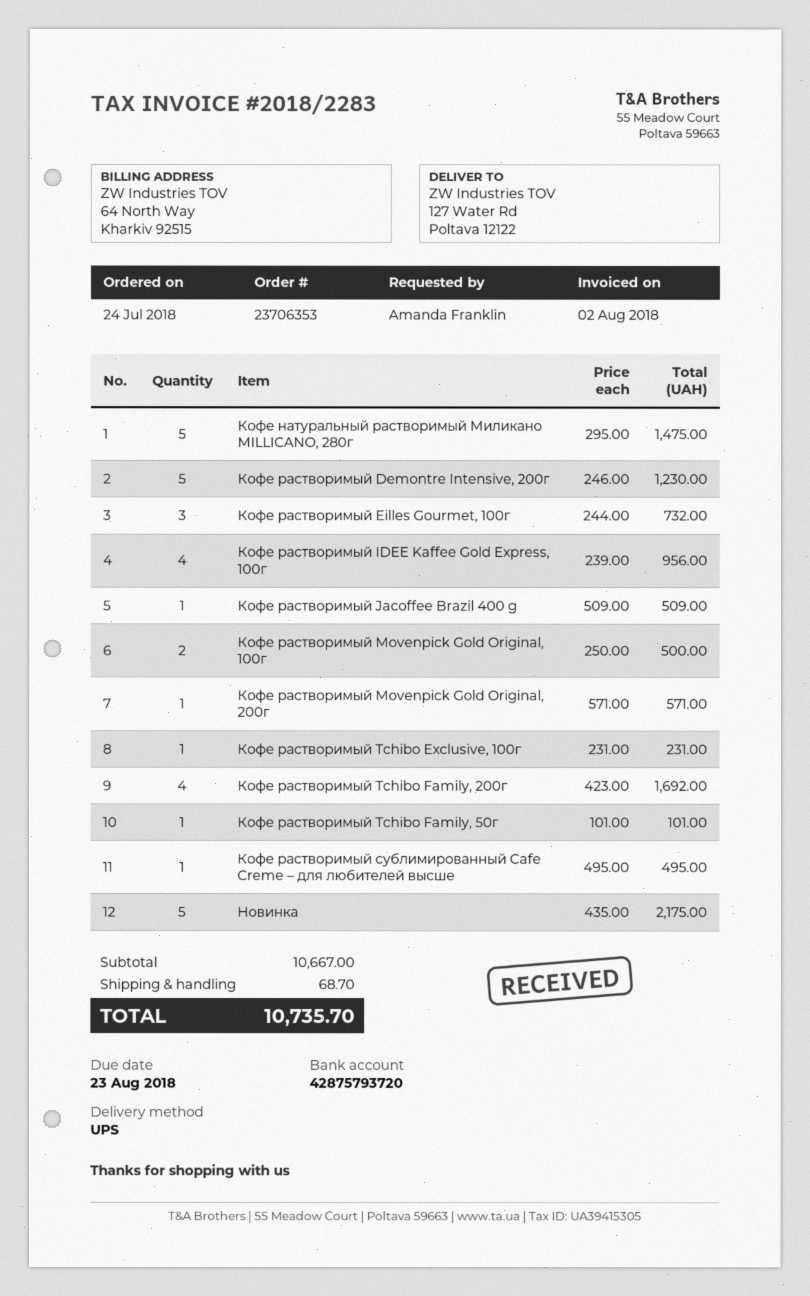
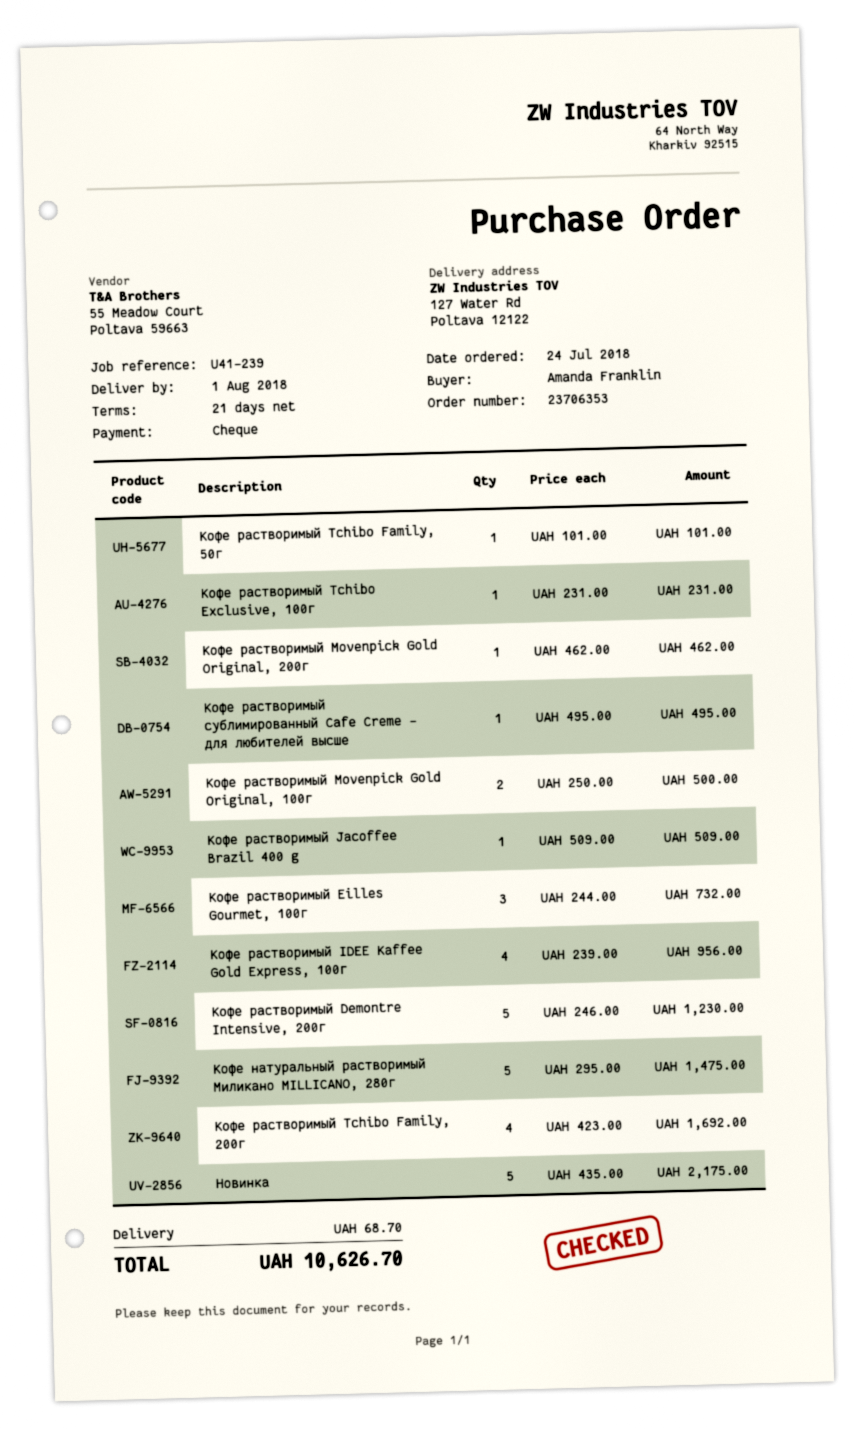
Кофе растворимый Movenpick Gold Original, 200г: 1 x 571.00 = 571.00 -> 1 x 462.00 = 462.00
total: 10735.70 -> 10626.70

